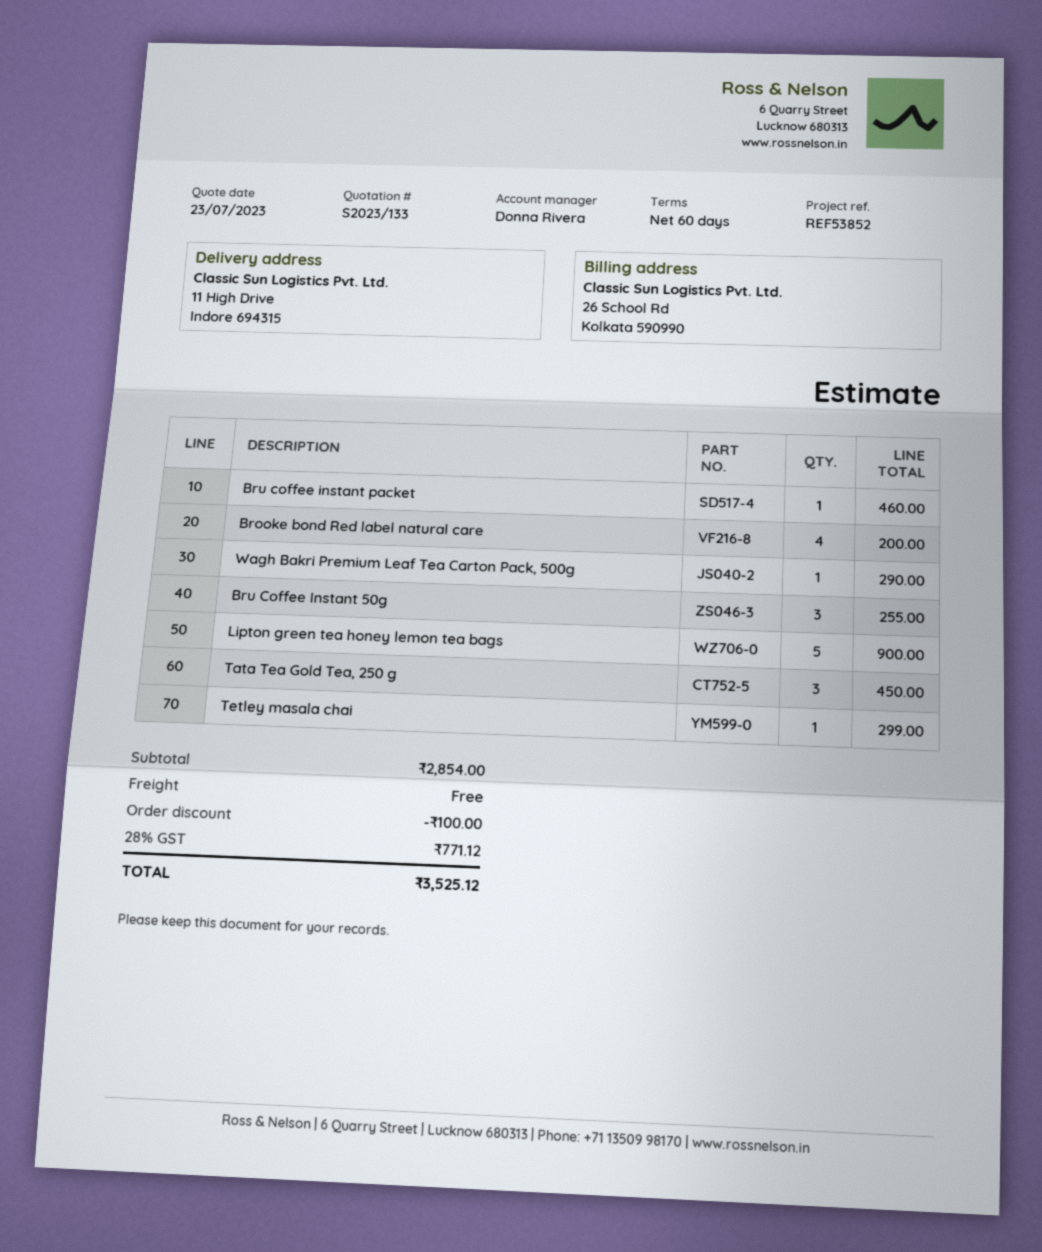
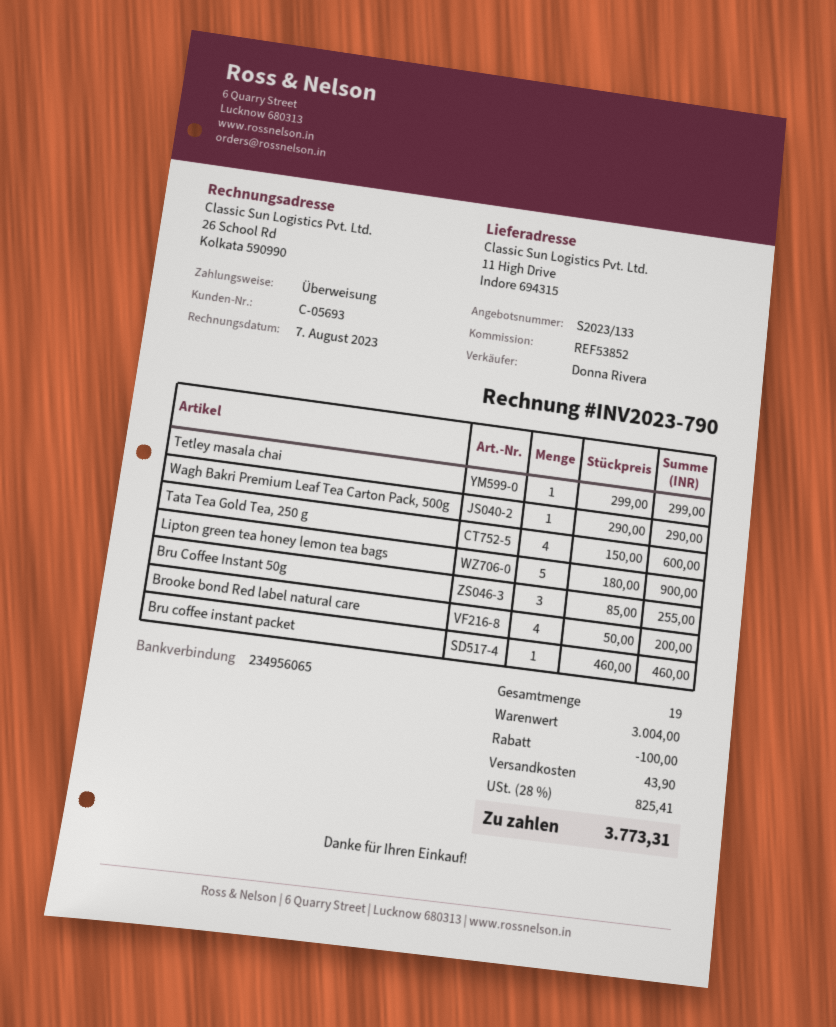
Tata Tea Gold Tea, 250 g: 3 for 450.00 -> 4 for 600.00
subtotal: 2854.00 -> 3004.00
shipping: 0.00 -> 43.90
tax: 28% = 771.12 -> 28% = 825.41
total: 3525.12 -> 3773.31

